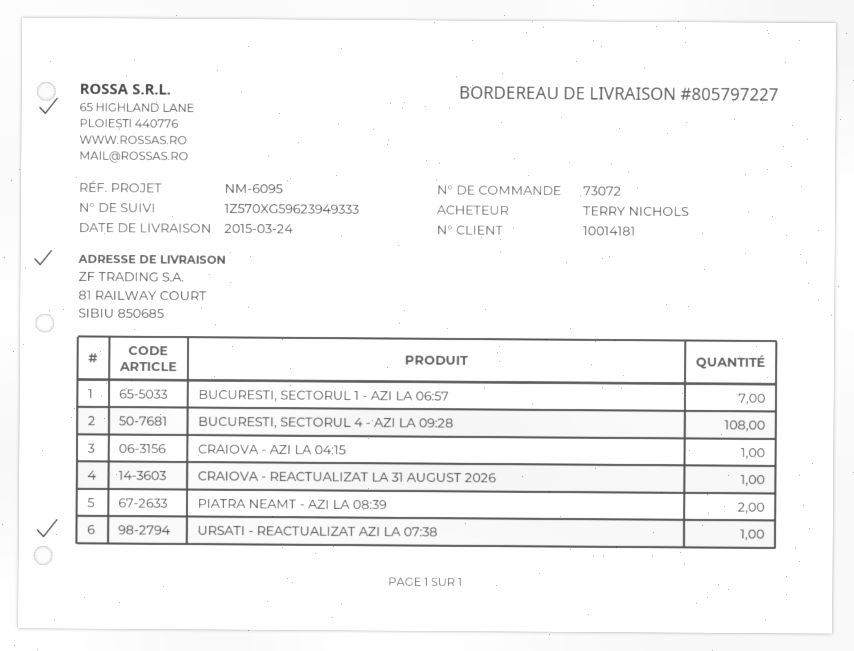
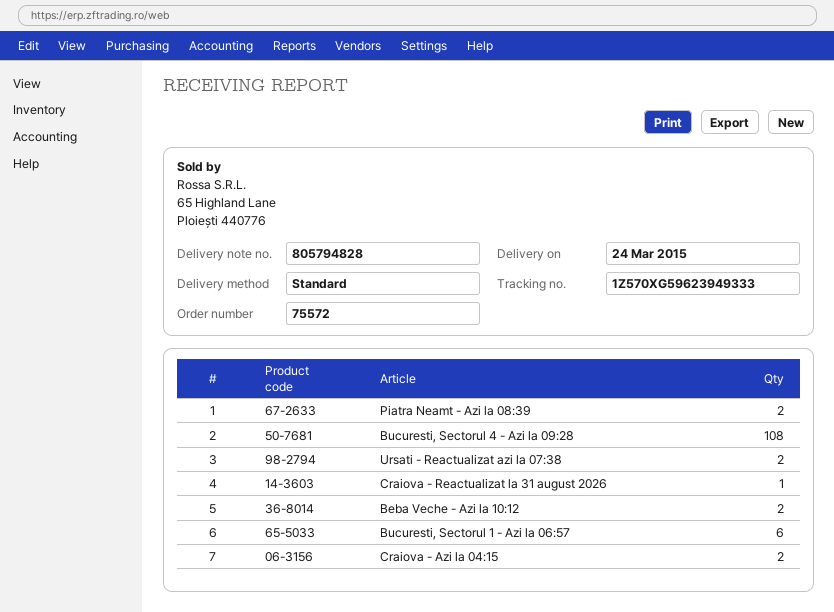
order number: 73072 -> 75572
delivery note number: 805797227 -> 805794828
BUCURESTI, SECTORUL 1 - AZI LA 06:57: 7 -> 6
CRAIOVA - AZI LA 04:15: 1 -> 2
URSATI - REACTUALIZAT AZI LA 07:38: 1 -> 2
Beba Veche - Azi la 10:12: none -> 2

